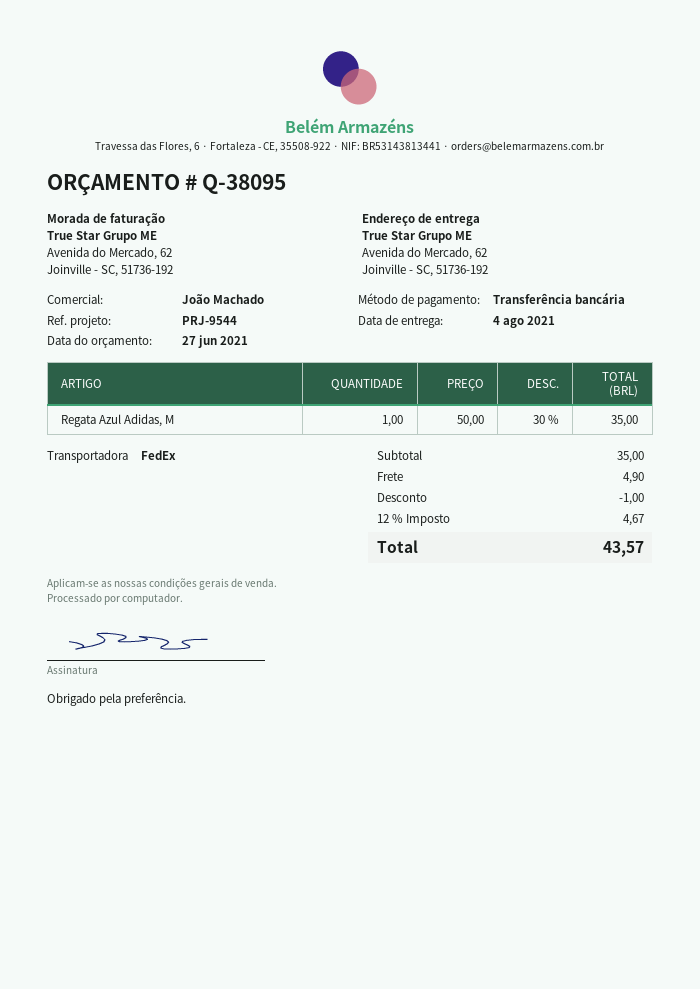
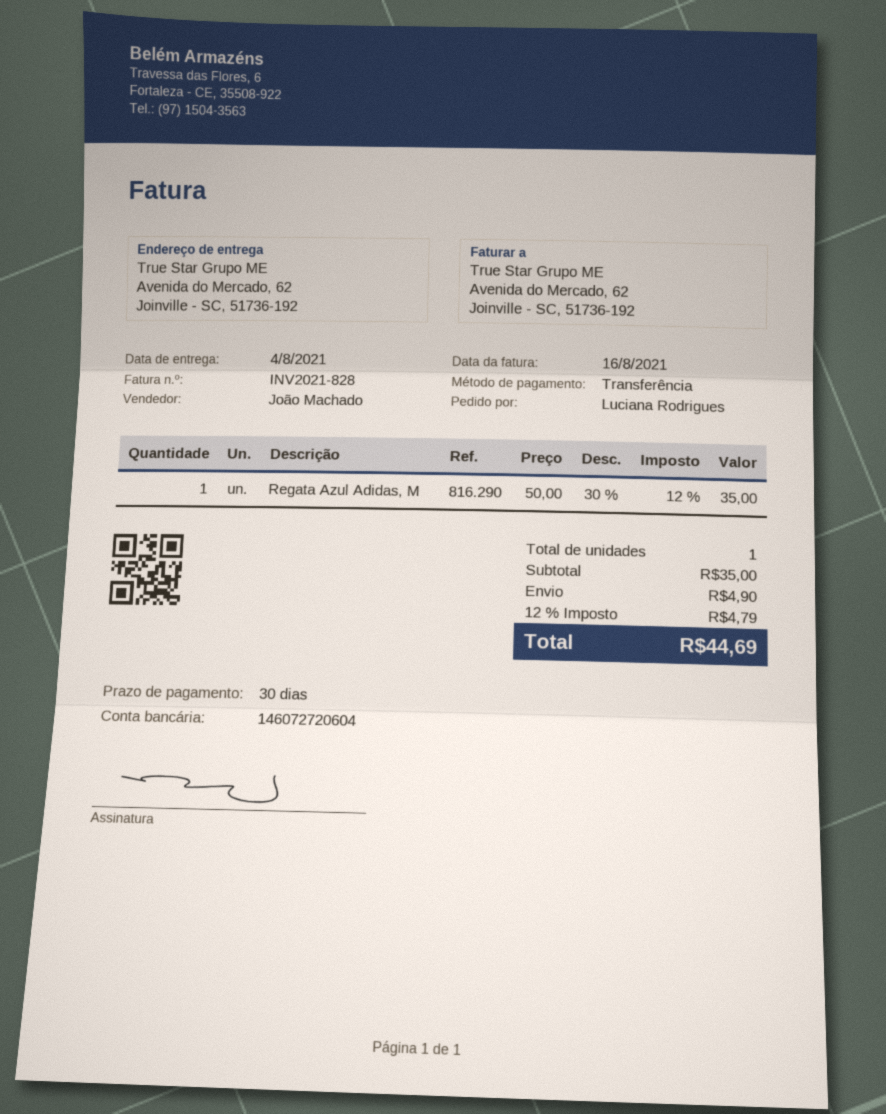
discount: 1.00 -> none
tax: 12% = 4.67 -> 12% = 4.79
total: 43.57 -> 44.69

